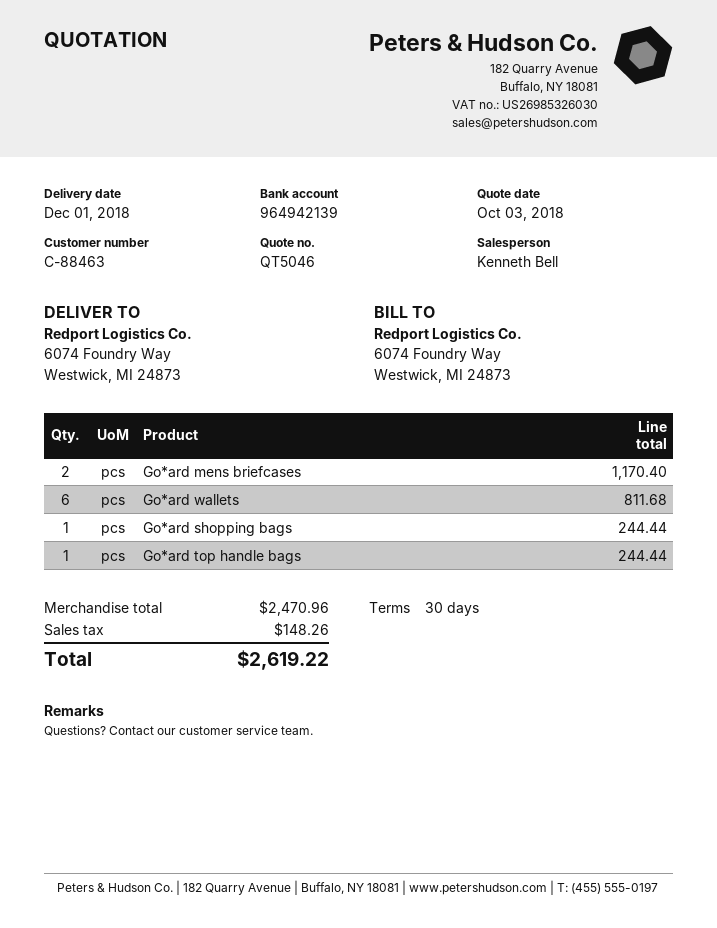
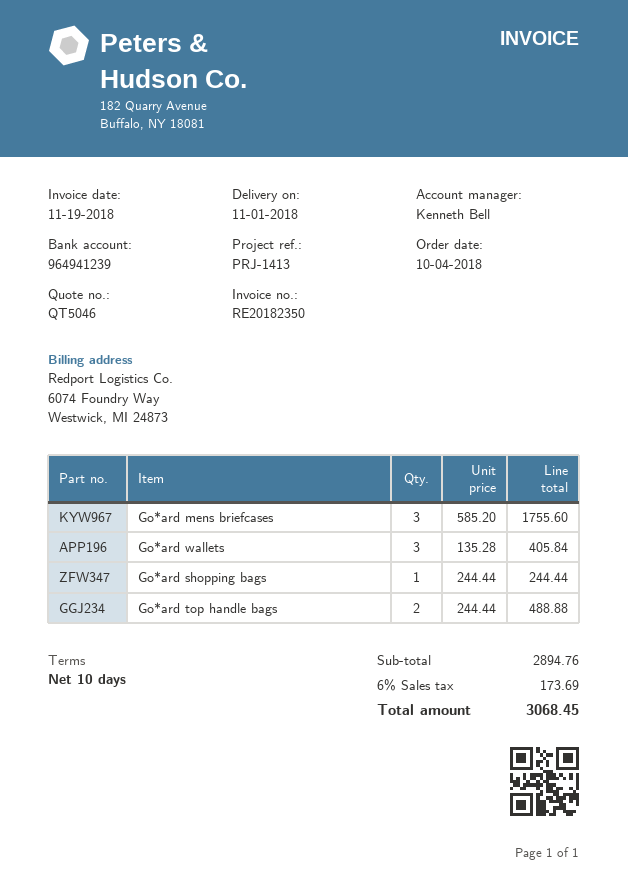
delivery date: 2018-12-01 -> 2018-11-01
payment terms: 30 days -> 10 days
bank account: 964942139 -> 964941239
Go*ard mens briefcases: 2 for 1170.40 -> 3 for 1755.60
Go*ard wallets: 6 for 811.68 -> 3 for 405.84
Go*ard top handle bags: 1 for 244.44 -> 2 for 488.88
subtotal: 2470.96 -> 2894.76
tax: 148.26 -> 173.69
total: 2619.22 -> 3068.45

